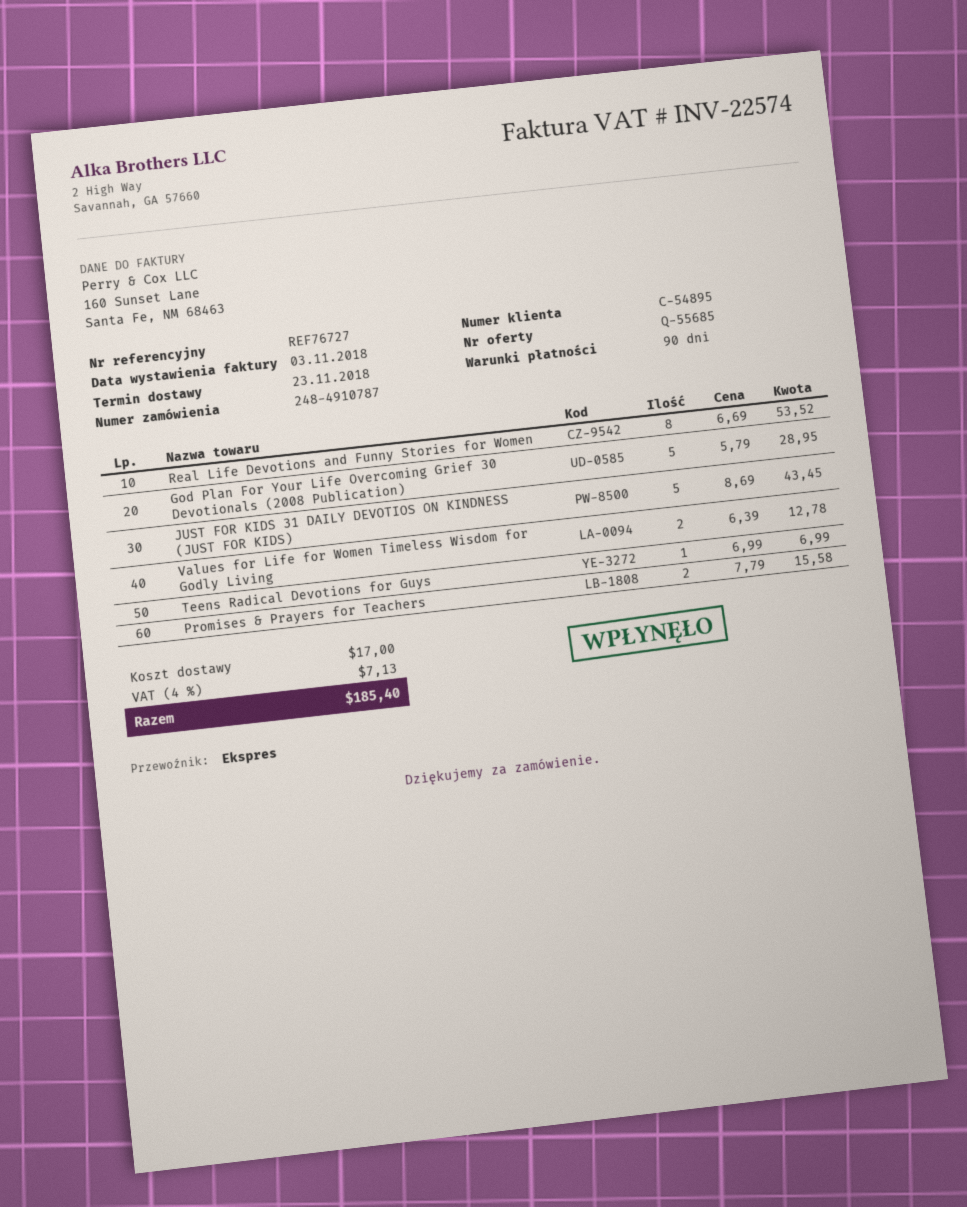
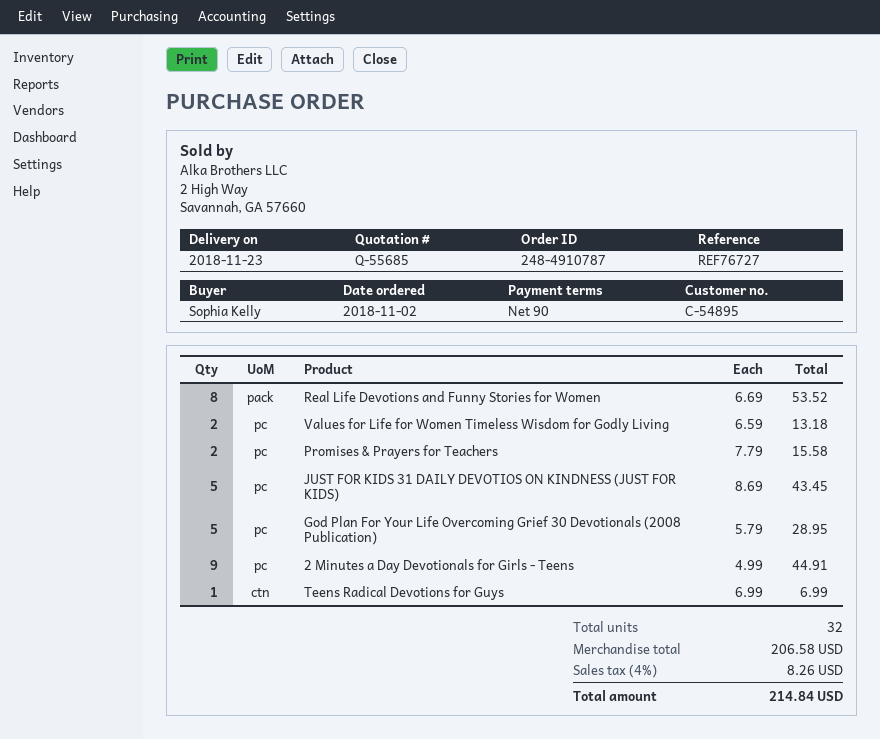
Values for Life for Women Timeless Wisdom for Godly Living: 2 x 6.39 = 12.78 -> 2 x 6.59 = 13.18
2 Minutes a Day Devotionals for Girls - Teens: none -> 9 x 4.99 = 44.91
shipping: 17.00 -> none
tax: 4% = 7.13 -> 4% = 8.26
total: 185.40 -> 214.84

